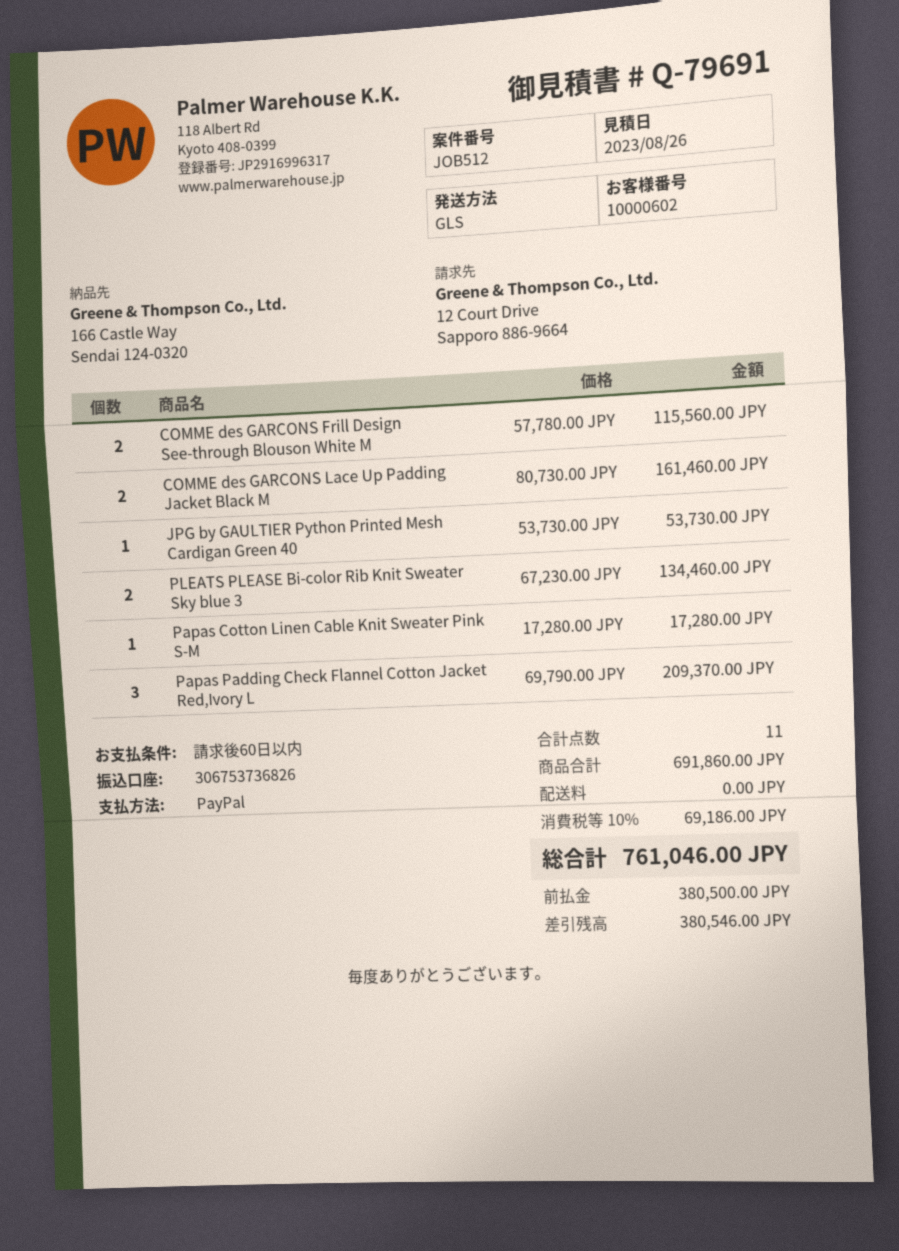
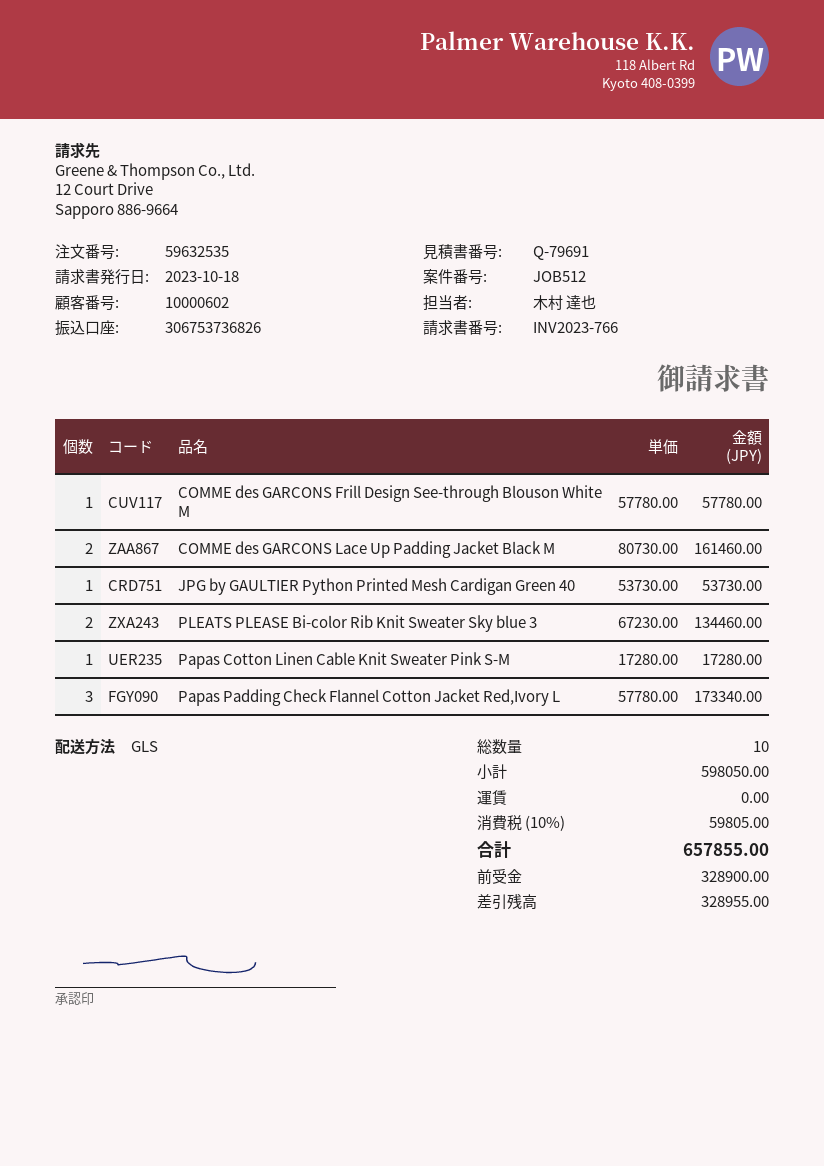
COMME des GARCONS Frill Design See-through Blouson White M: 2 x 57780.00 = 115560.00 -> 1 x 57780.00 = 57780.00
Papas Padding Check Flannel Cotton Jacket Red,Ivory L: 3 x 69790.00 = 209370.00 -> 3 x 57780.00 = 173340.00
total quantity: 11 -> 10
subtotal: 691860.00 -> 598050.00
tax: 10% = 69186.00 -> 10% = 59805.00
total: 761046.00 -> 657855.00
deposit: 380500.00 -> 328900.00
balance: 380546.00 -> 328955.00

